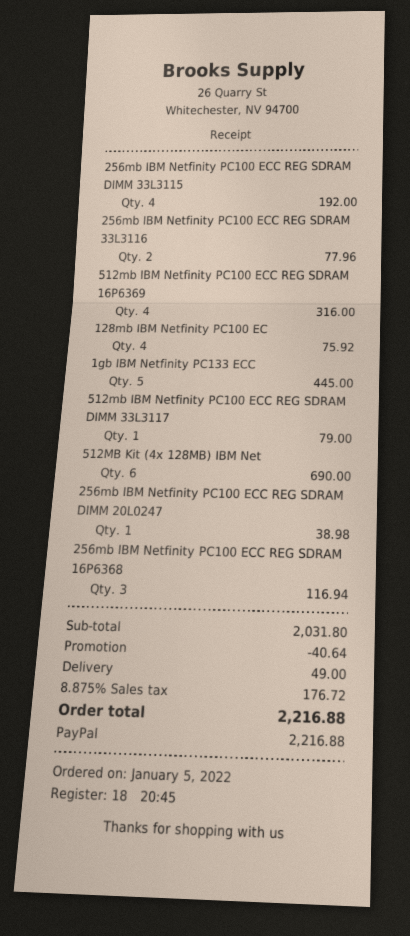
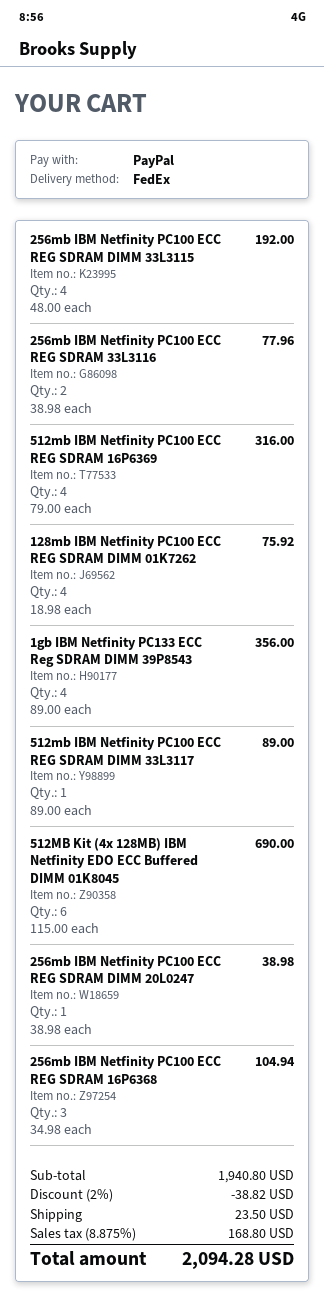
1gb IBM Netfinity PC133 ECC: 5 for 445.00 -> 4 for 356.00
512mb IBM Netfinity PC100 ECC REG SDRAM DIMM 33L3117: 1 for 79.00 -> 1 for 89.00
256mb IBM Netfinity PC100 ECC REG SDRAM 16P6368: 3 for 116.94 -> 3 for 104.94
subtotal: 2031.80 -> 1940.80
discount: 40.64 -> 38.82
shipping: 49.00 -> 23.50
tax: 8.875% = 176.72 -> 8.875% = 168.80
total: 2216.88 -> 2094.28

